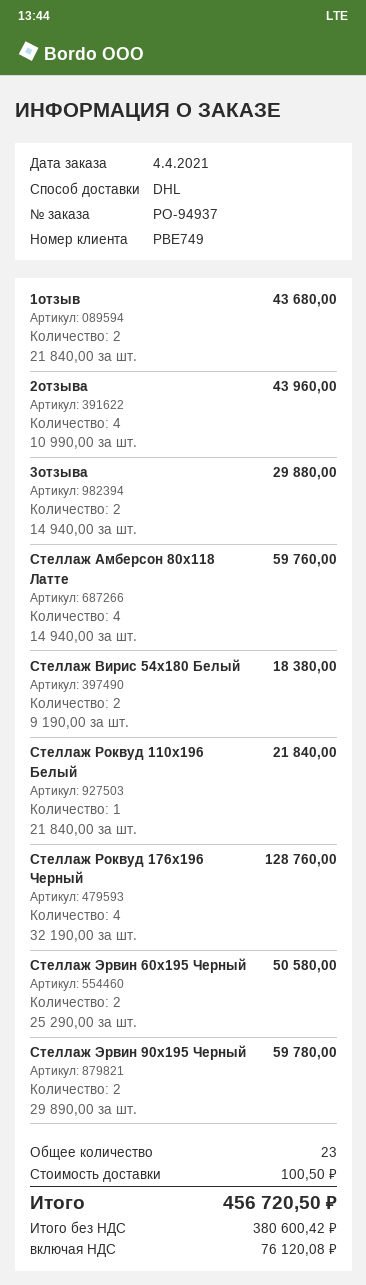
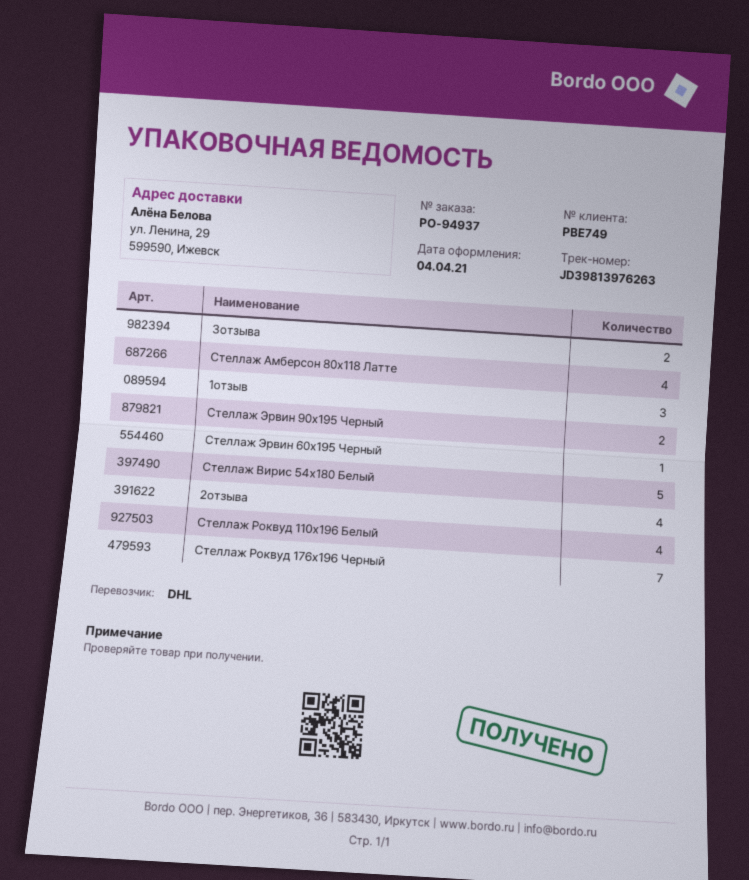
1отзыв: 2 -> 3
Стеллаж Вирис 54x180 Белый: 2 -> 5
Стеллаж Роквуд 110x196 Белый: 1 -> 4
Стеллаж Роквуд 176x196 Черный: 4 -> 7
Стеллаж Эрвин 60x195 Черный: 2 -> 1

